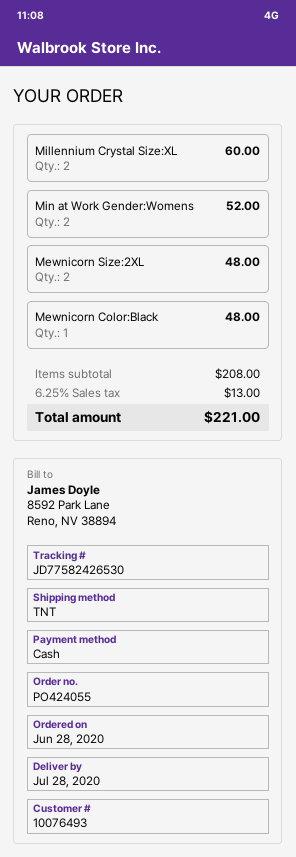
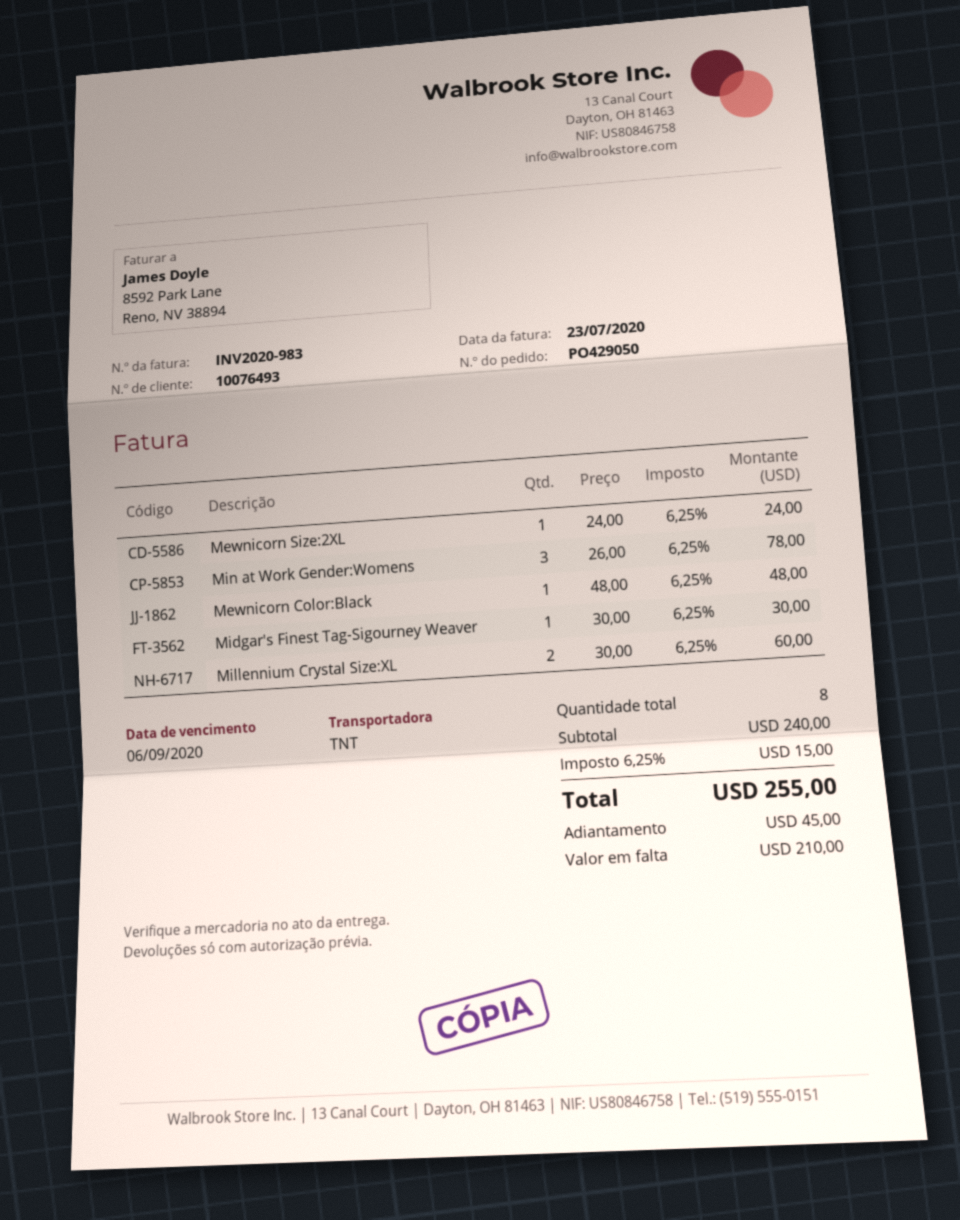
order number: PO424055 -> PO429050
Min at Work Gender:Womens: 2 for 52.00 -> 3 for 78.00
Mewnicorn Size:2XL: 2 for 48.00 -> 1 for 24.00
Midgar's Finest Tag-Sigourney Weaver: none -> 1 for 30.00
subtotal: 208.00 -> 240.00
tax: 6.25% = 13.00 -> 6.25% = 15.00
total: 221.00 -> 255.00

